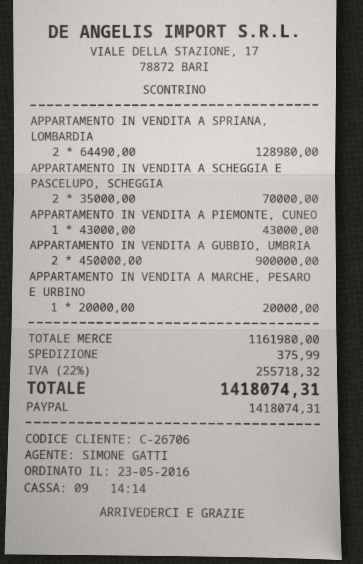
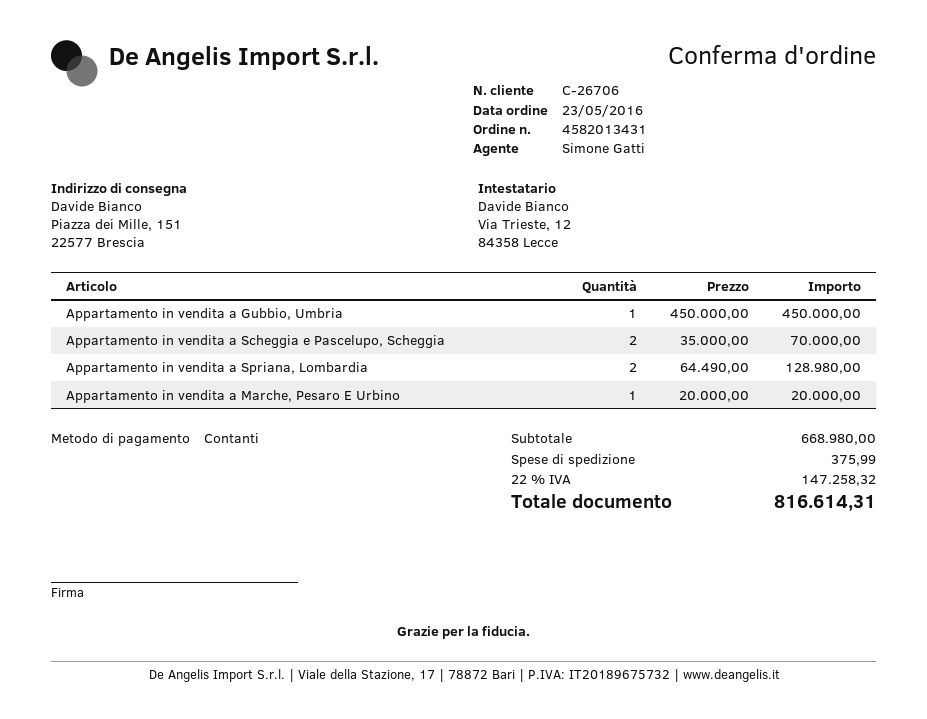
payment method: PayPal -> cash
APPARTAMENTO IN VENDITA A PIEMONTE, CUNEO: 1 x 43000.00 = 43000.00 -> none
APPARTAMENTO IN VENDITA A GUBBIO, UMBRIA: 2 x 450000.00 = 900000.00 -> 1 x 450000.00 = 450000.00
subtotal: 1161980.00 -> 668980.00
tax: 22% = 255718.32 -> 22% = 147258.32
total: 1418074.31 -> 816614.31

